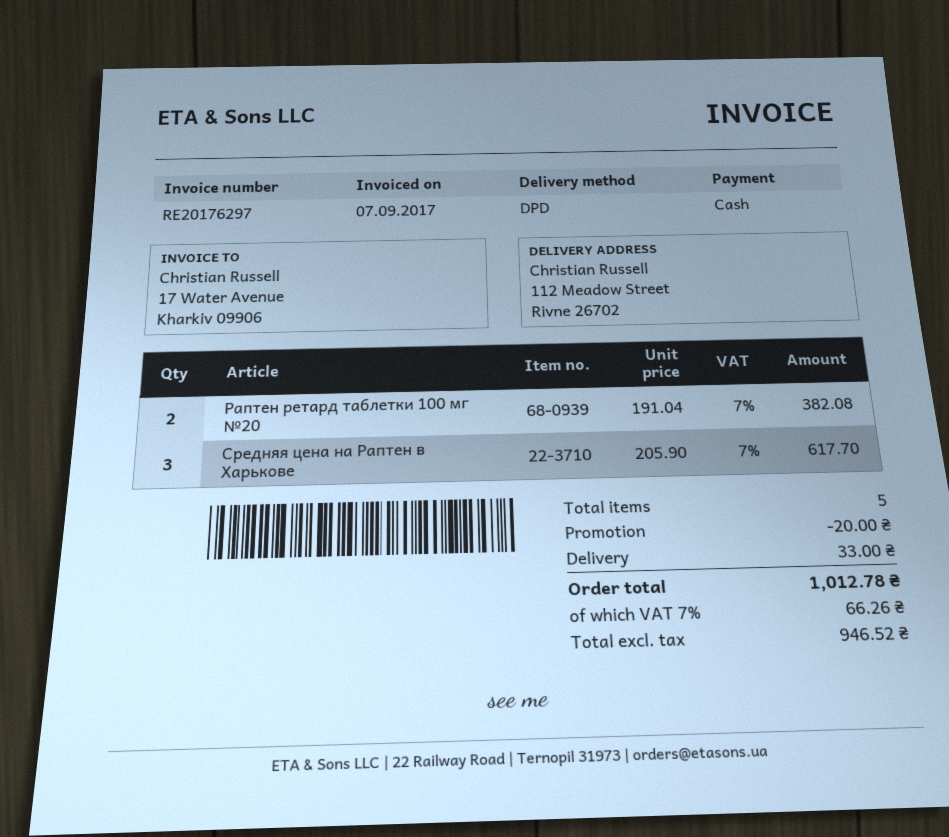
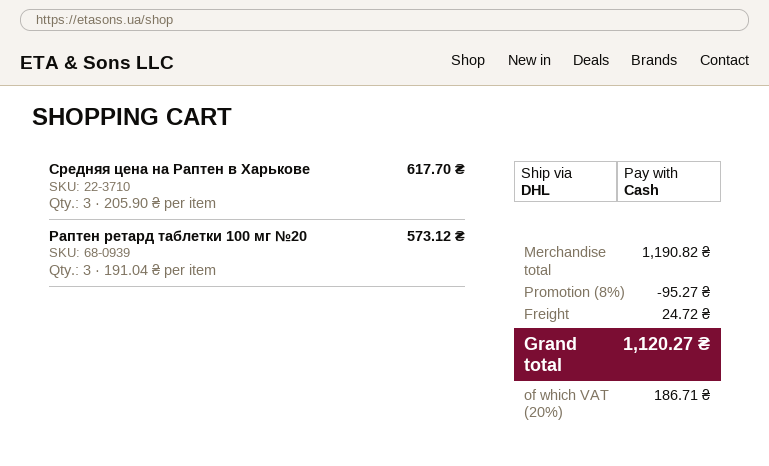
shipping method: DPD -> DHL
Раптен ретард таблетки 100 мг №20: 2 x 191.04 = 382.08 -> 3 x 191.04 = 573.12
discount: 20.00 -> 95.27
shipping: 33.00 -> 24.72
tax: 7% = 66.26 -> 20% = 186.71
total: 1012.78 -> 1120.27

